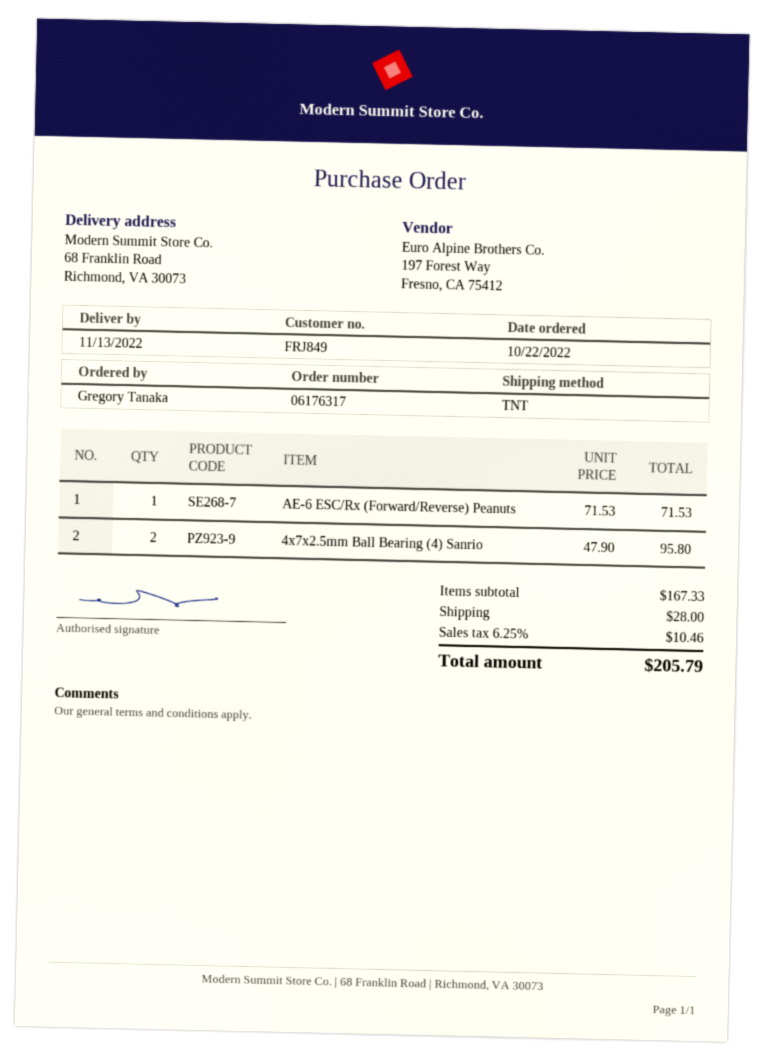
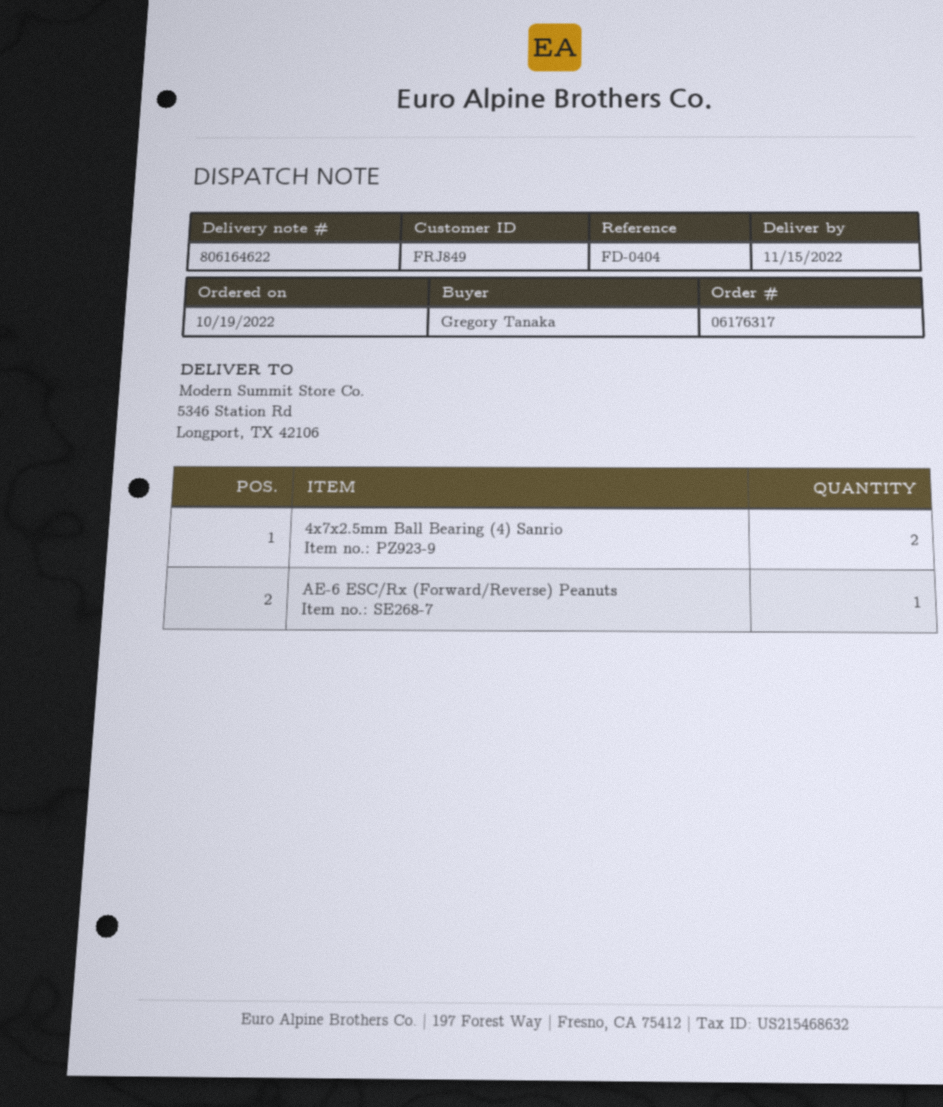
order date: 2022-10-22 -> 2022-10-19
delivery date: 2022-11-13 -> 2022-11-15
ship to: 68 Franklin Road, Richmond, VA 30073 -> 5346 Station Rd, Longport, TX 42106

